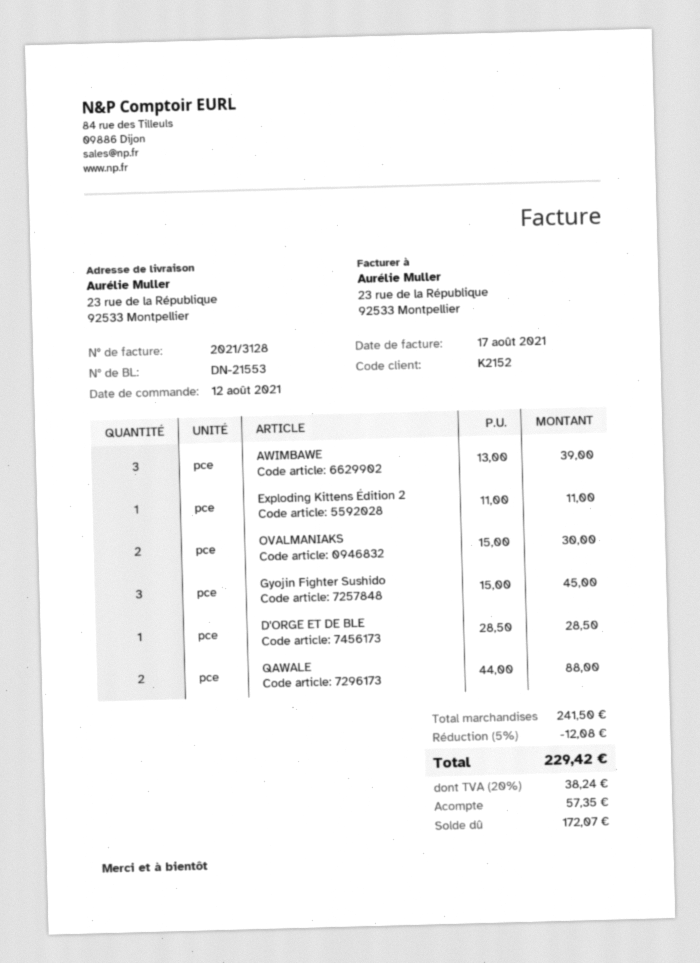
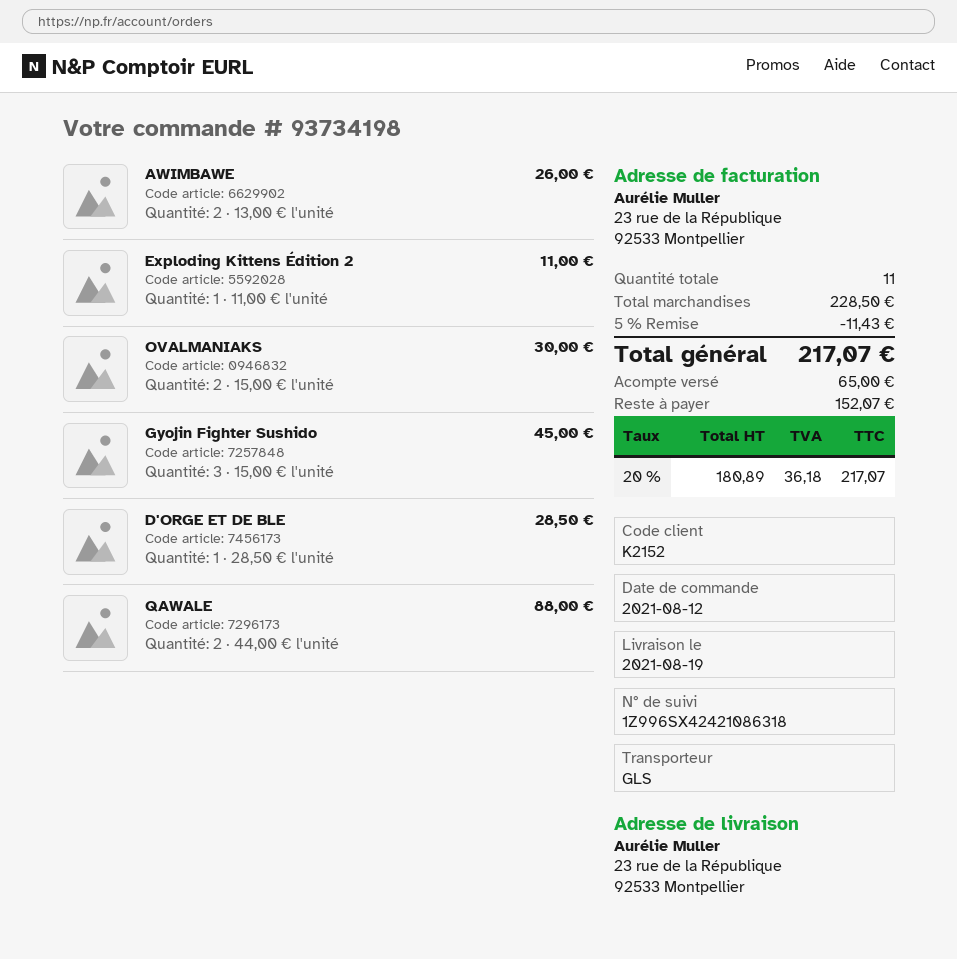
AWIMBAWE: 3 x 13.00 = 39.00 -> 2 x 13.00 = 26.00
subtotal: 241.50 -> 228.50
discount: 5% = 12.08 -> 5% = 11.43
tax: 20% = 38.24 -> 20% = 36.18
total: 229.42 -> 217.07
deposit: 57.35 -> 65.00
balance: 172.07 -> 152.07

